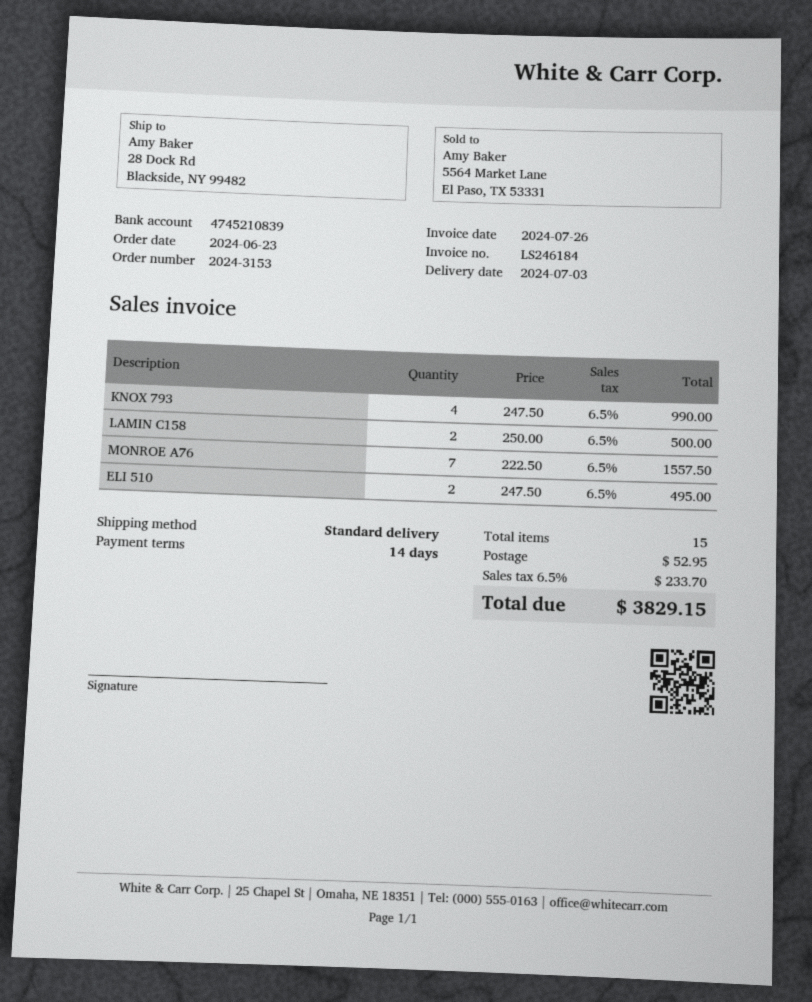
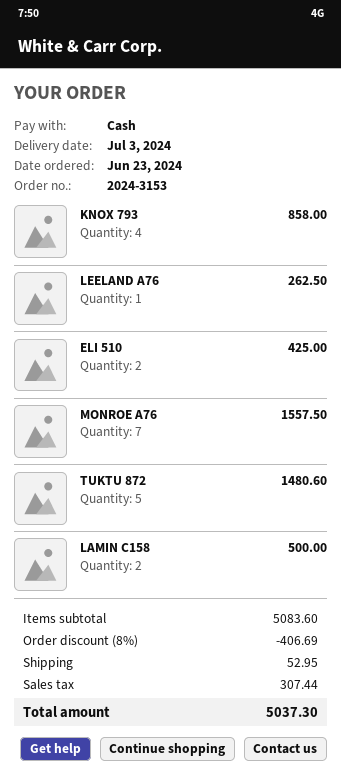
KNOX 793: 4 for 990.00 -> 4 for 858.00
ELI 510: 2 for 495.00 -> 2 for 425.00
LEELAND A76: none -> 1 for 262.50
TUKTU 872: none -> 5 for 1480.60
discount: none -> 8% = 406.69
tax: 233.70 -> 307.44
total: 3829.15 -> 5037.30

